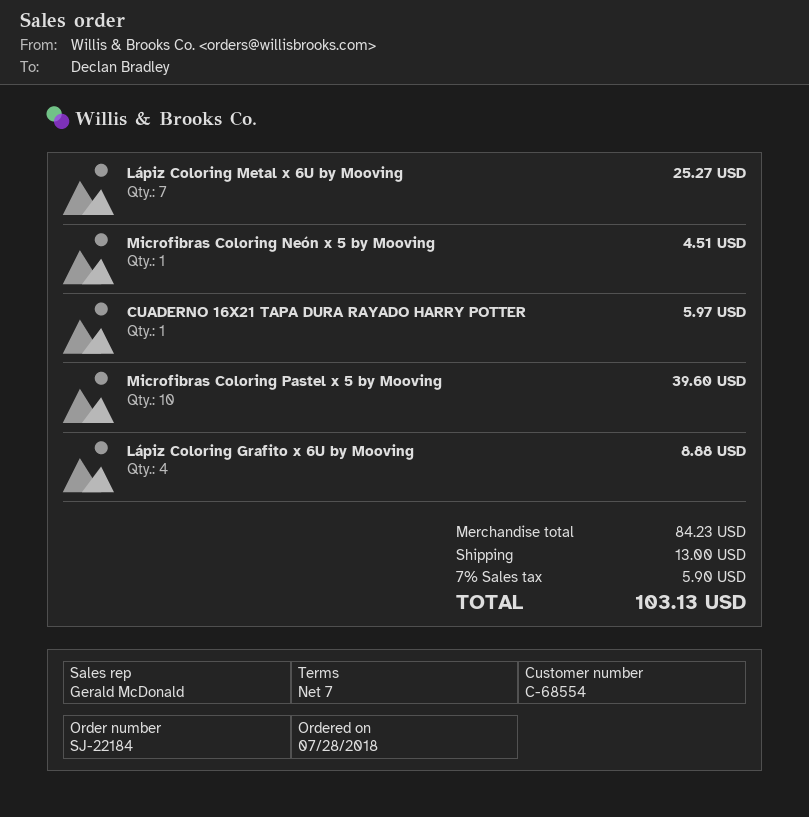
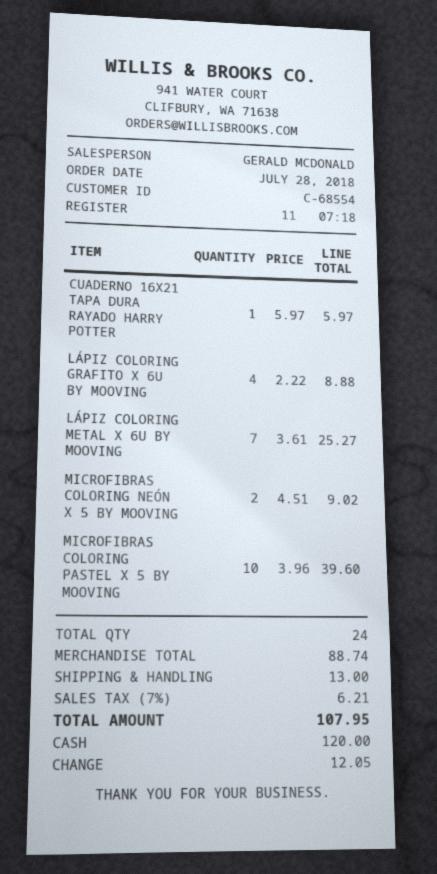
Microfibras Coloring Neón x 5 by Mooving: 1 for 4.51 -> 2 for 9.02
subtotal: 84.23 -> 88.74
tax: 7% = 5.90 -> 7% = 6.21
total: 103.13 -> 107.95

